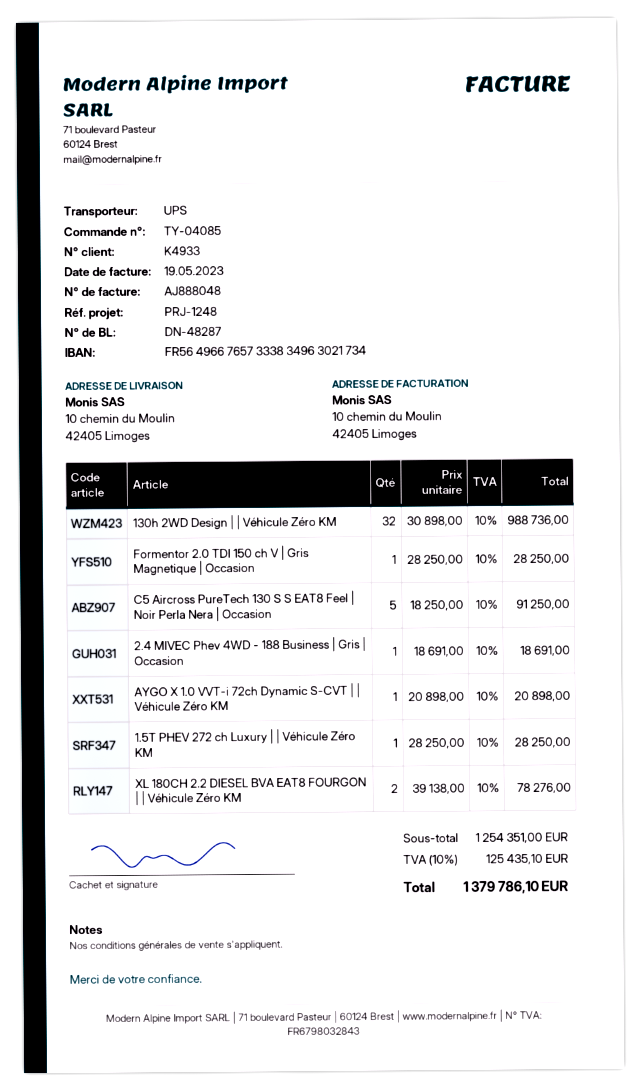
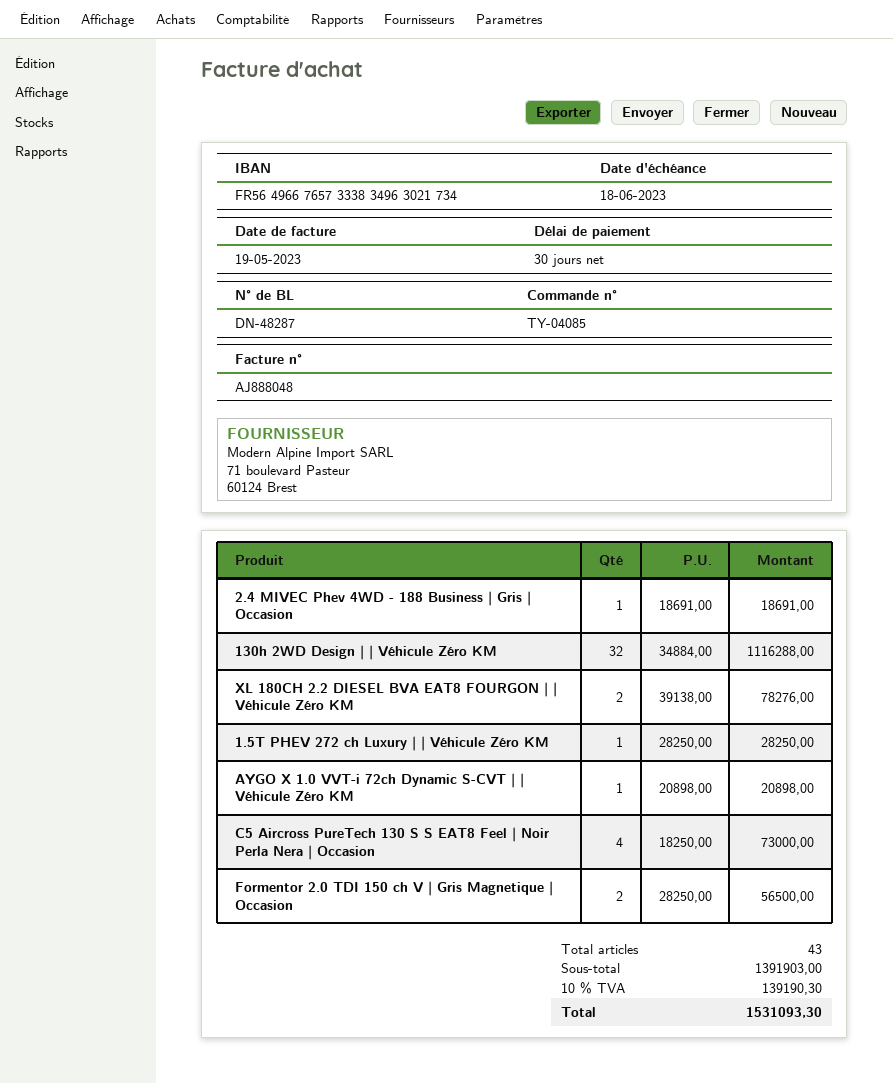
130h 2WD Design | | Véhicule Zéro KM: 32 x 30898.00 = 988736.00 -> 32 x 34884.00 = 1116288.00
Formentor 2.0 TDI 150 ch V | Gris Magnetique | Occasion: 1 x 28250.00 = 28250.00 -> 2 x 28250.00 = 56500.00
C5 Aircross PureTech 130 S S EAT8 Feel | Noir Perla Nera | Occasion: 5 x 18250.00 = 91250.00 -> 4 x 18250.00 = 73000.00
subtotal: 1254351.00 -> 1391903.00
tax: 10% = 125435.10 -> 10% = 139190.30
total: 1379786.10 -> 1531093.30

